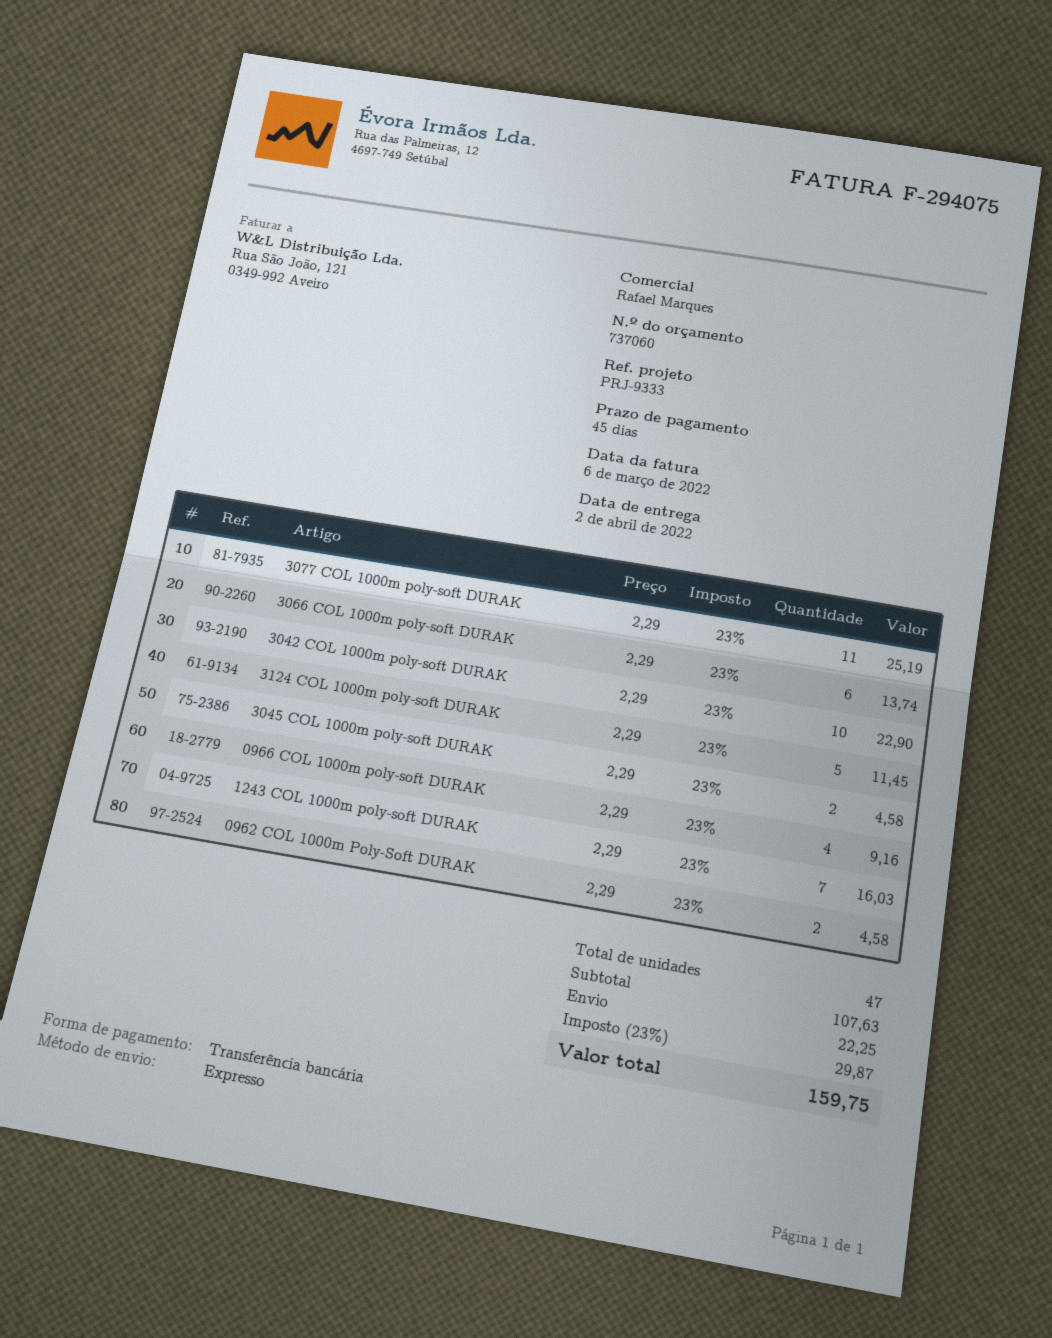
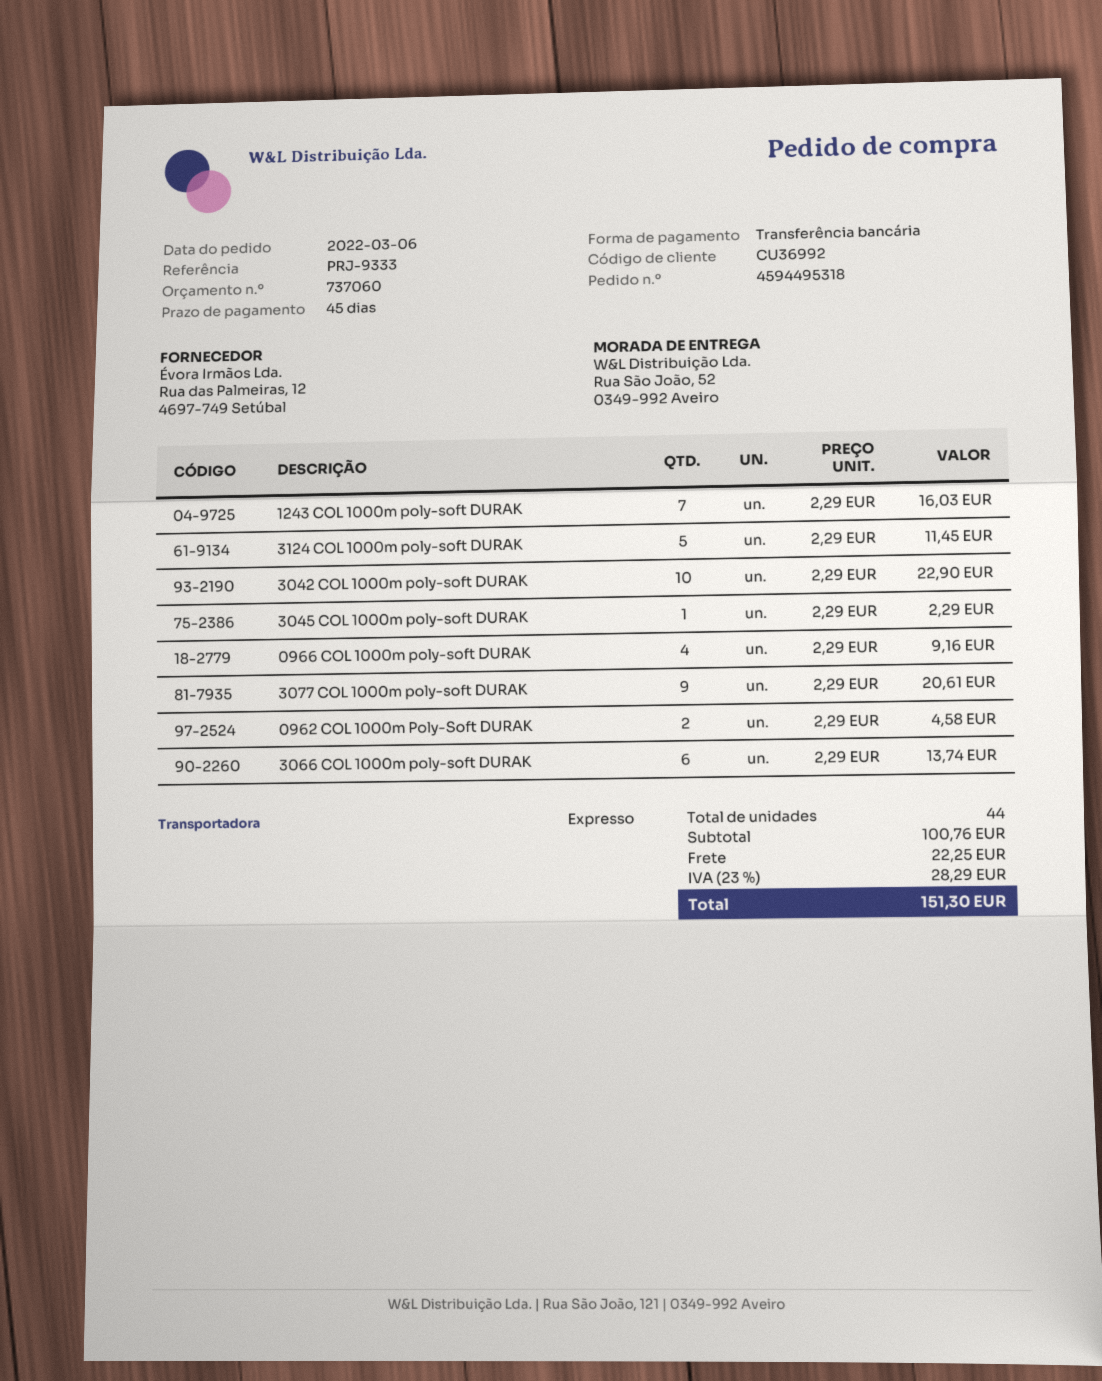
3077 COL 1000m poly-soft DURAK: 11 x 2.29 = 25.19 -> 9 x 2.29 = 20.61
3045 COL 1000m poly-soft DURAK: 2 x 2.29 = 4.58 -> 1 x 2.29 = 2.29
total quantity: 47 -> 44
subtotal: 107.63 -> 100.76
tax: 23% = 29.87 -> 23% = 28.29
total: 159.75 -> 151.30

